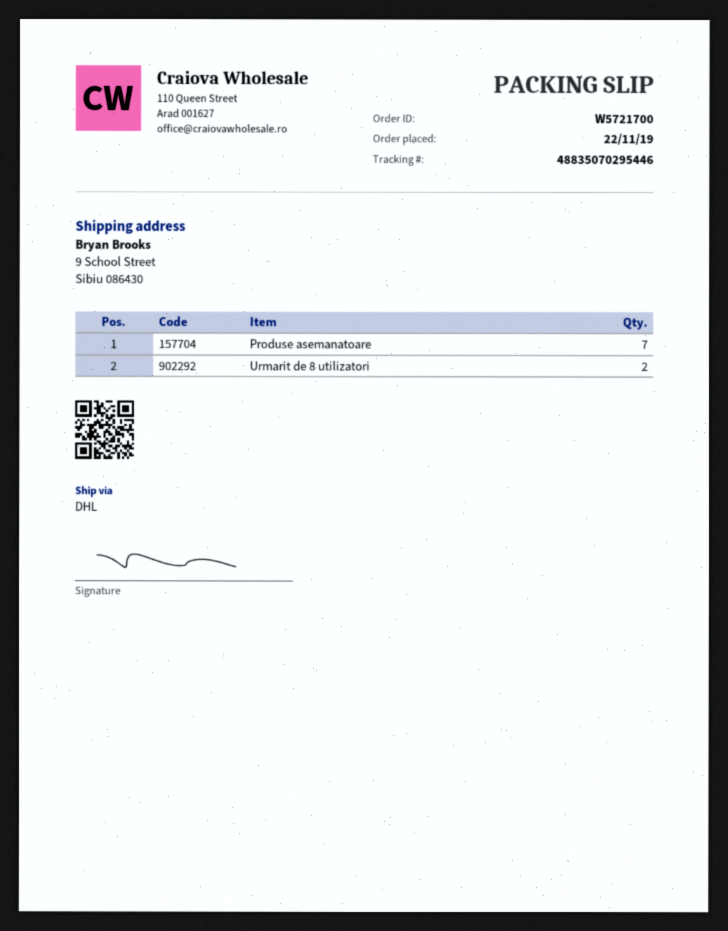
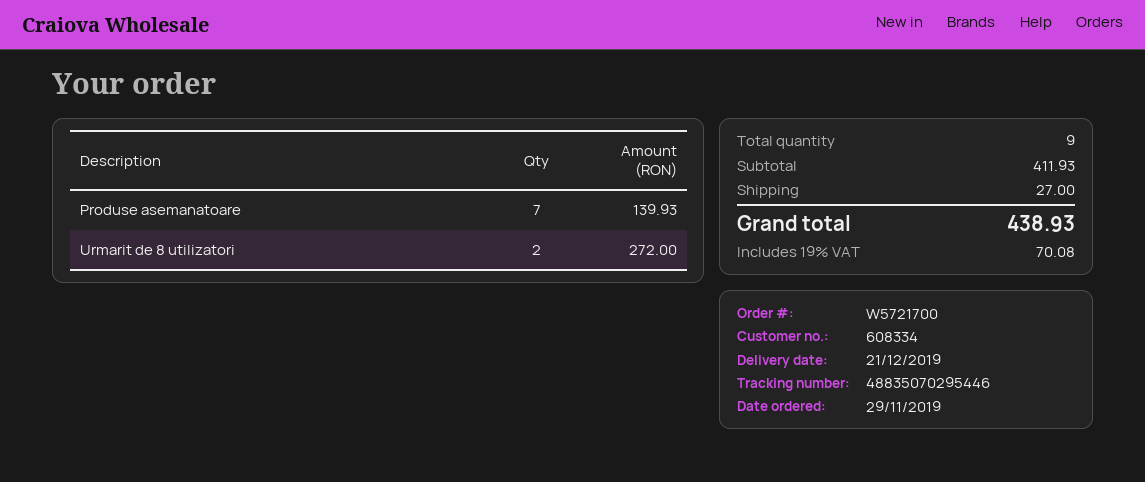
order date: 2019-11-22 -> 2019-11-29

